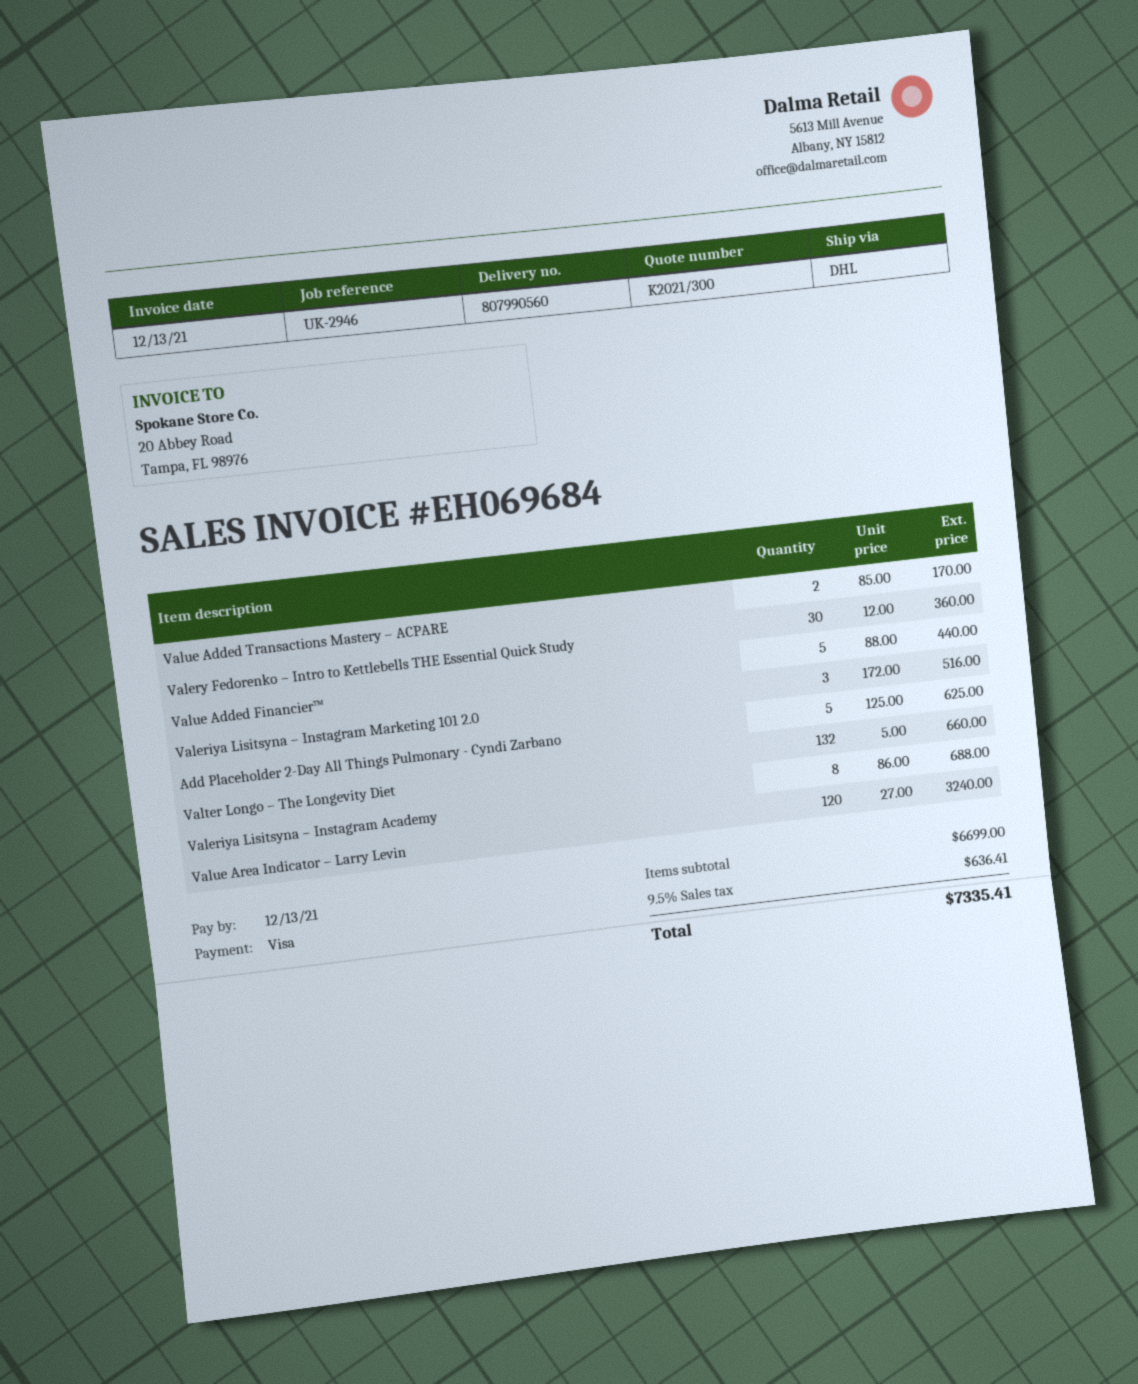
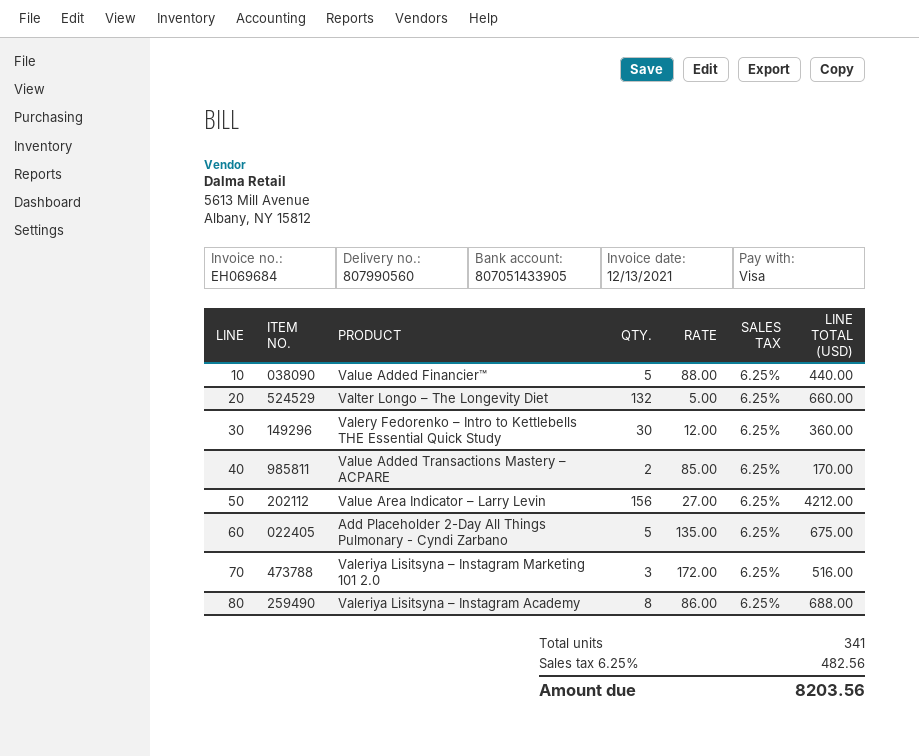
Add Placeholder 2-Day All Things Pulmonary - Cyndi Zarbano: 5 x 125.00 = 625.00 -> 5 x 135.00 = 675.00
Value Area Indicator – Larry Levin: 120 x 27.00 = 3240.00 -> 156 x 27.00 = 4212.00
tax: 9.5% = 636.41 -> 6.25% = 482.56
total: 7335.41 -> 8203.56

